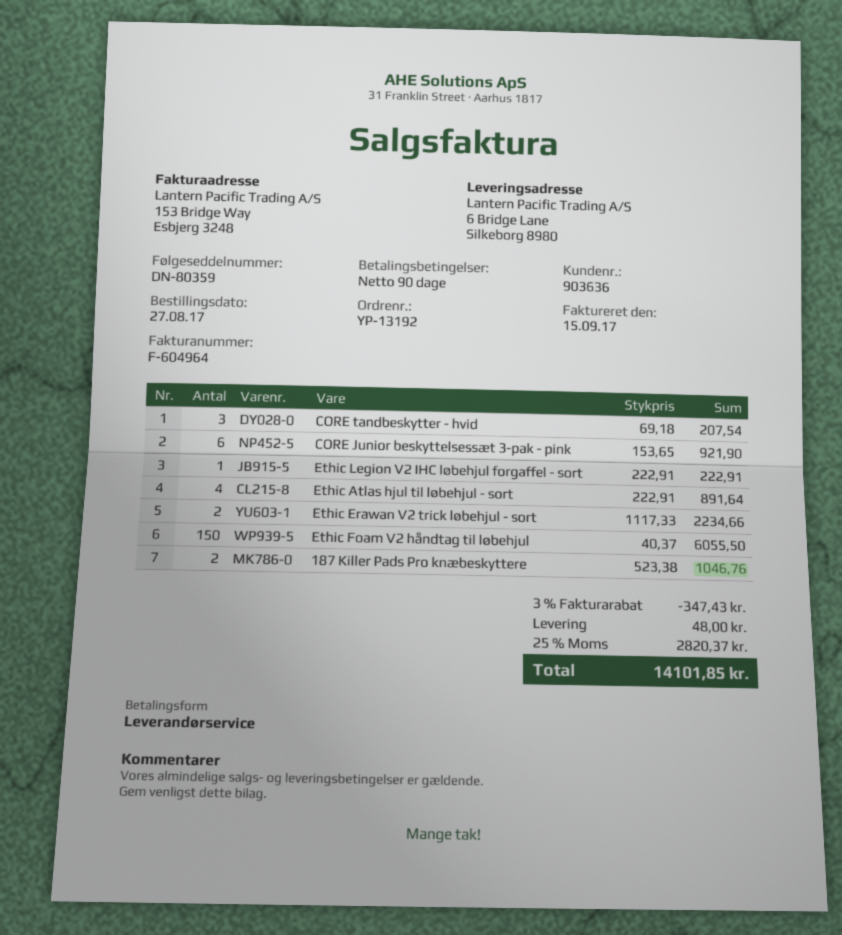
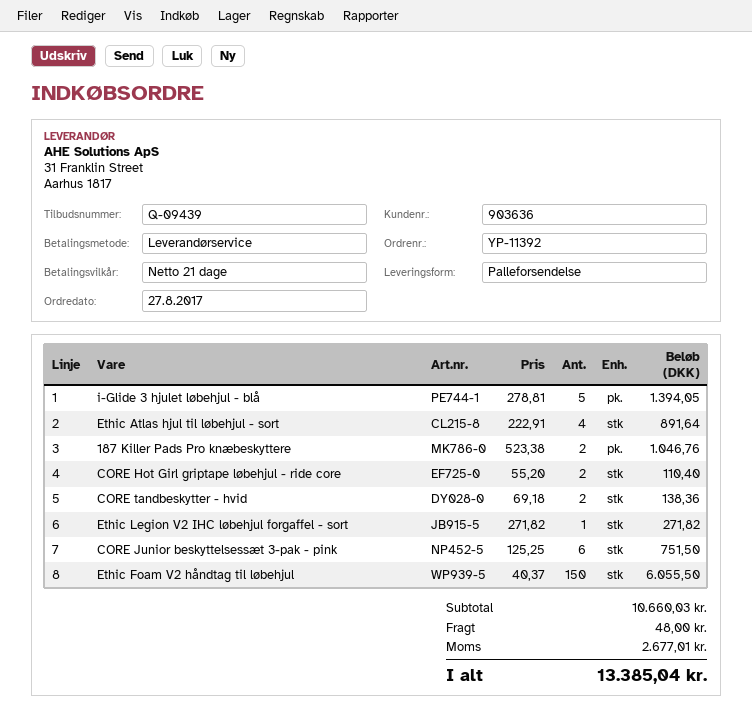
order number: YP-13192 -> YP-11392
payment terms: 90 days -> 21 days
CORE tandbeskytter - hvid: 3 x 69.18 = 207.54 -> 2 x 69.18 = 138.36
CORE Junior beskyttelsessæt 3-pak - pink: 6 x 153.65 = 921.90 -> 6 x 125.25 = 751.50
Ethic Legion V2 IHC løbehjul forgaffel - sort: 1 x 222.91 = 222.91 -> 1 x 271.82 = 271.82
Ethic Erawan V2 trick løbehjul - sort: 2 x 1117.33 = 2234.66 -> none
i-Glide 3 hjulet løbehjul - blå: none -> 5 x 278.81 = 1394.05
CORE Hot Girl griptape løbehjul - ride core: none -> 2 x 55.20 = 110.40
discount: 3% = 347.43 -> none
tax: 2820.37 -> 2677.01
total: 14101.85 -> 13385.04

